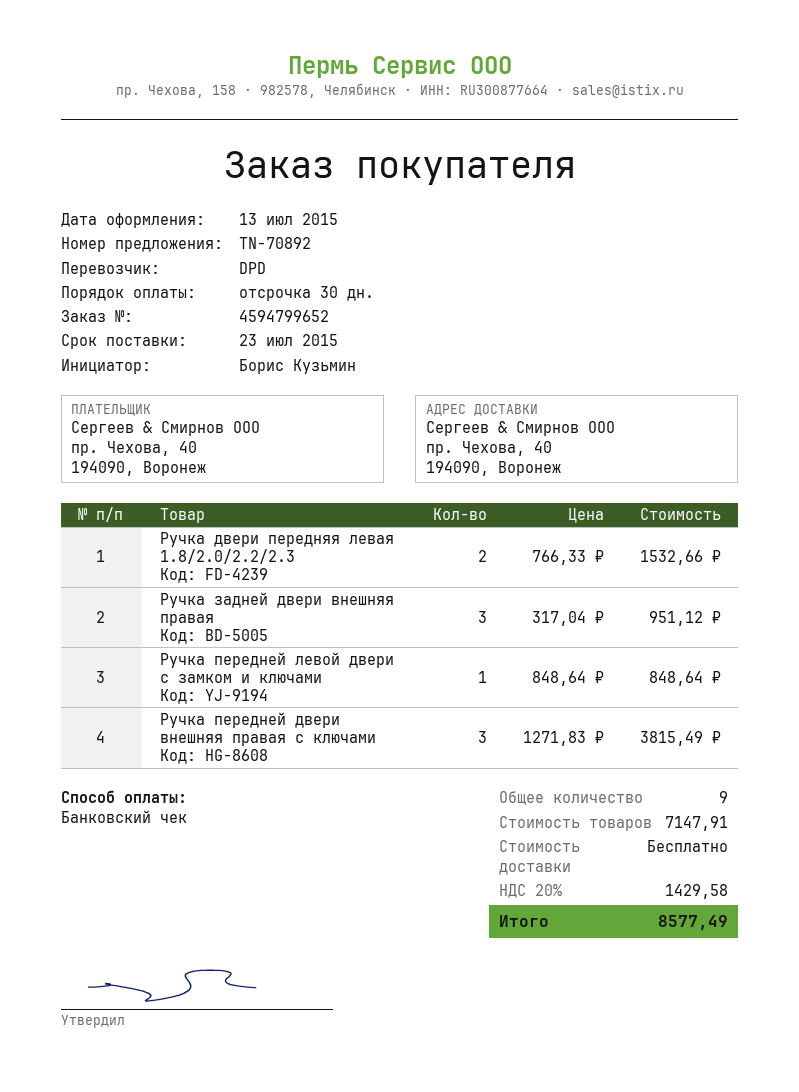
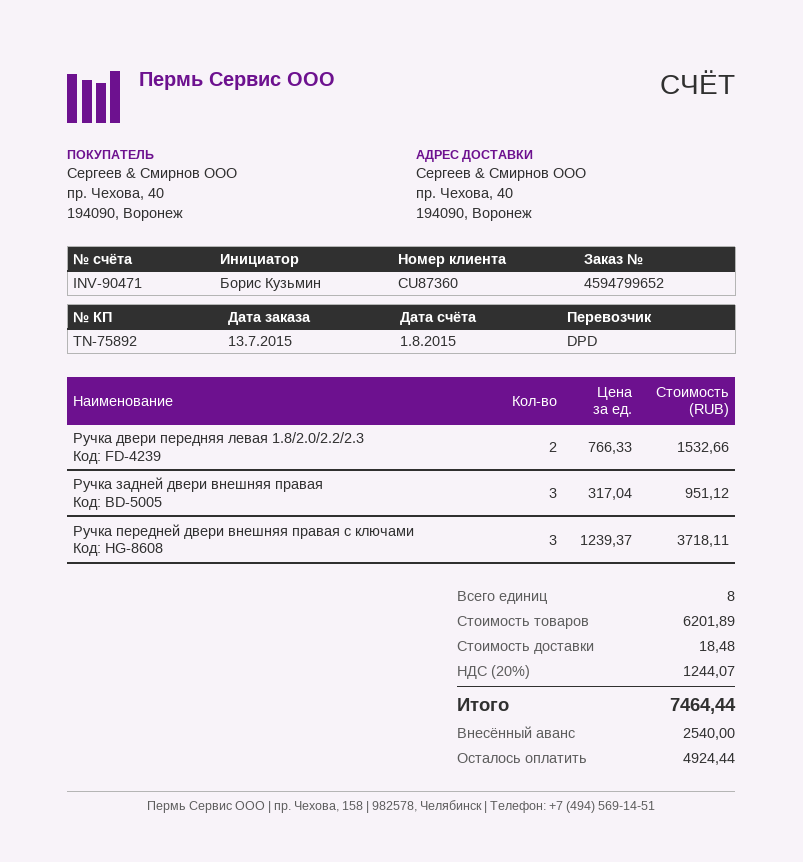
quote number: TN-70892 -> TN-75892
Ручка передней левой двери с замком и ключами: 1 x 848.64 = 848.64 -> none
Ручка передней двери внешняя правая с ключами: 3 x 1271.83 = 3815.49 -> 3 x 1239.37 = 3718.11
total quantity: 9 -> 8
subtotal: 7147.91 -> 6201.89
shipping: 0.00 -> 18.48
tax: 20% = 1429.58 -> 20% = 1244.07
total: 8577.49 -> 7464.44

